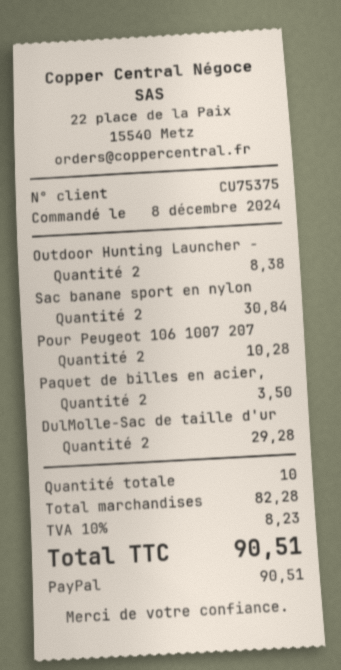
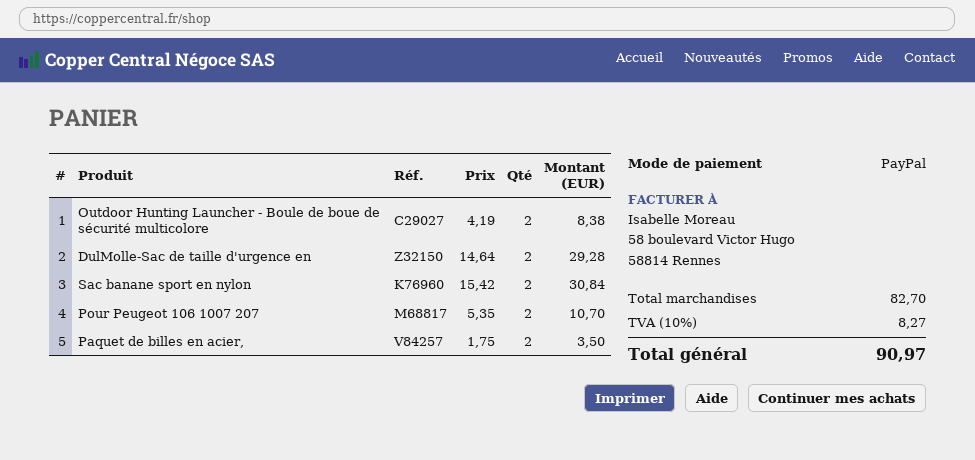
Pour Peugeot 106 1007 207: 2 for 10.28 -> 2 for 10.70
subtotal: 82.28 -> 82.70
tax: 10% = 8.23 -> 10% = 8.27
total: 90.51 -> 90.97

